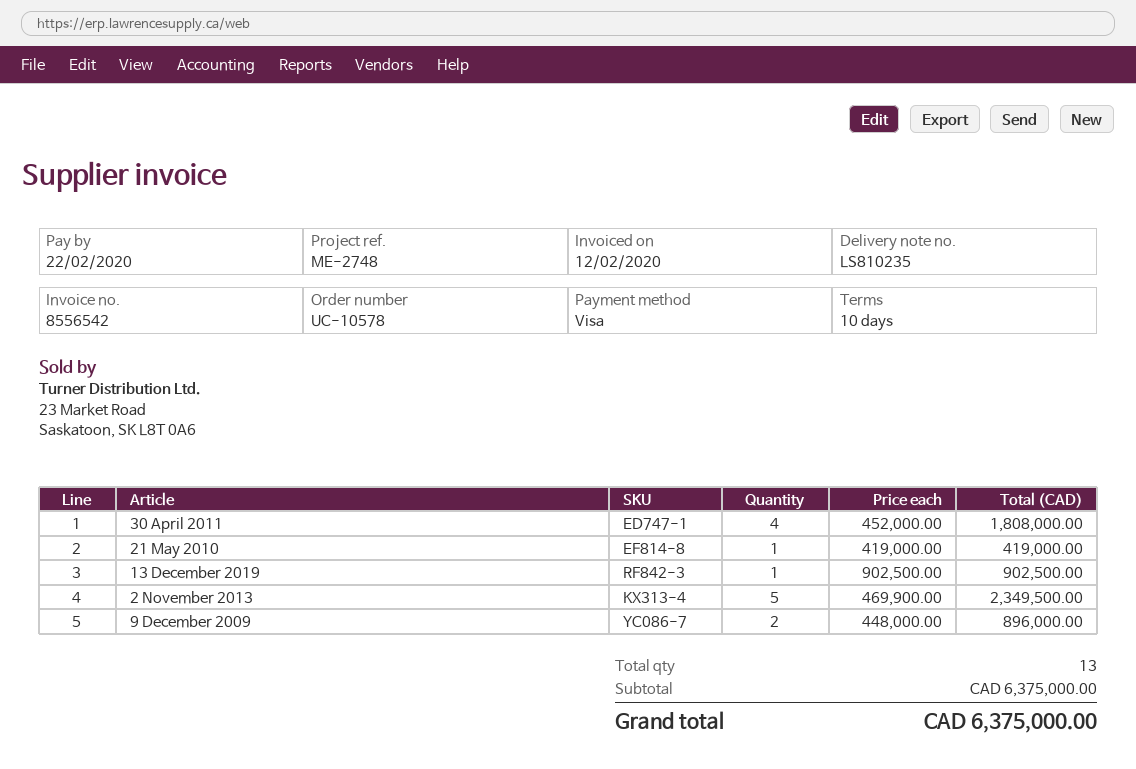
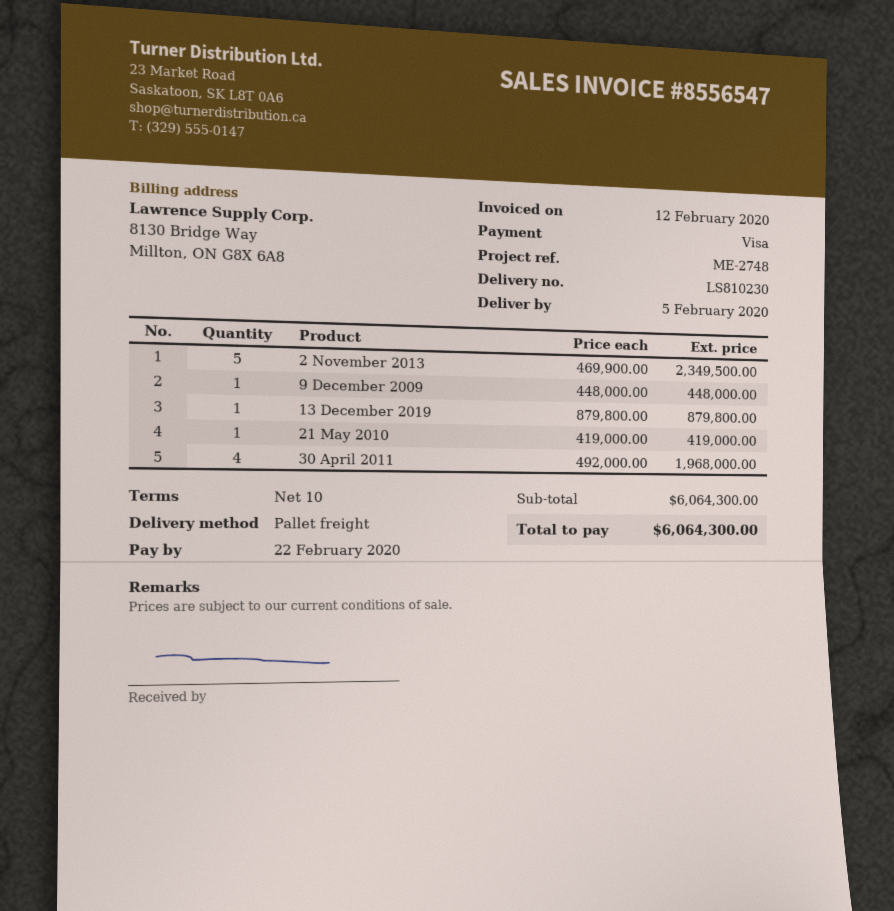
delivery note number: LS810235 -> LS810230
invoice number: 8556542 -> 8556547
30 April 2011: 4 x 452000.00 = 1808000.00 -> 4 x 492000.00 = 1968000.00
13 December 2019: 1 x 902500.00 = 902500.00 -> 1 x 879800.00 = 879800.00
9 December 2009: 2 x 448000.00 = 896000.00 -> 1 x 448000.00 = 448000.00
subtotal: 6375000.00 -> 6064300.00
total: 6375000.00 -> 6064300.00

